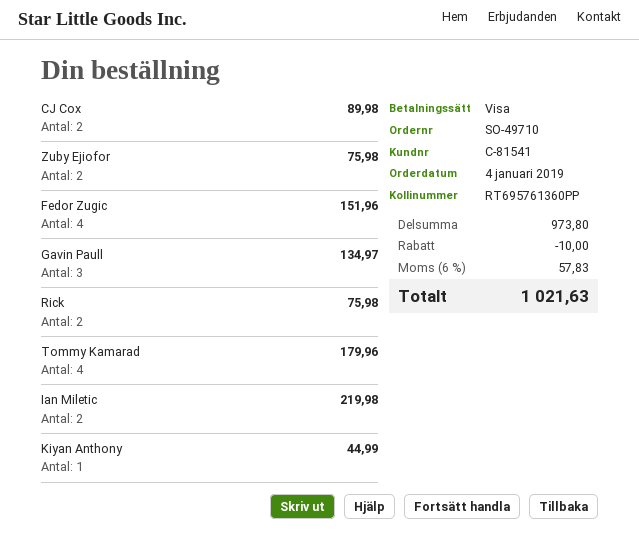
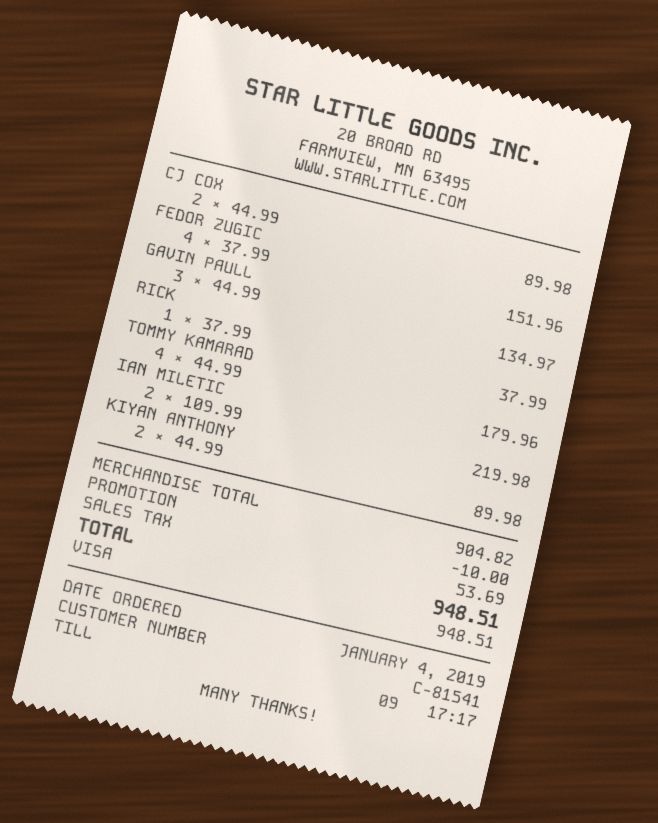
Zuby Ejiofor: 2 for 75.98 -> none
Rick: 2 for 75.98 -> 1 for 37.99
Kiyan Anthony: 1 for 44.99 -> 2 for 89.98
subtotal: 973.80 -> 904.82
tax: 57.83 -> 53.69
total: 1021.63 -> 948.51

